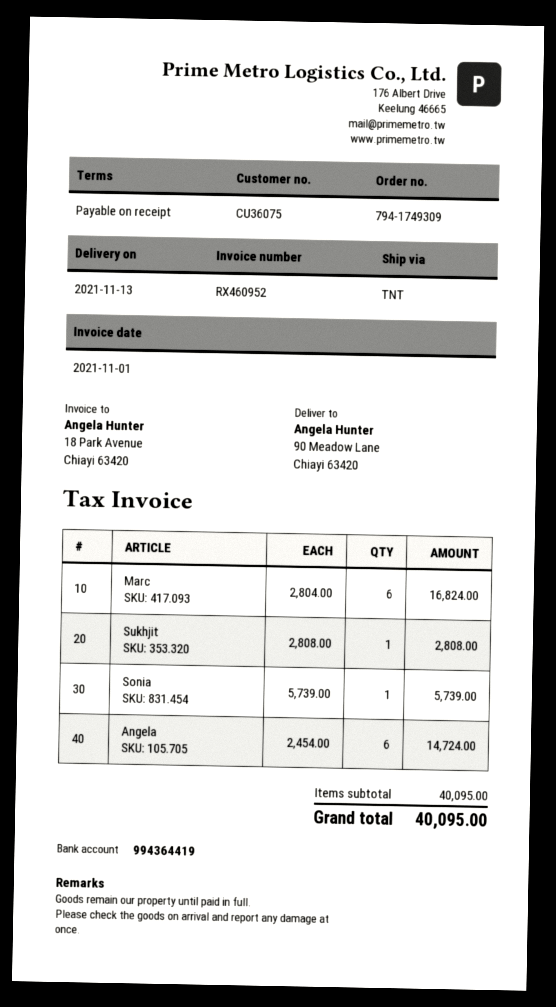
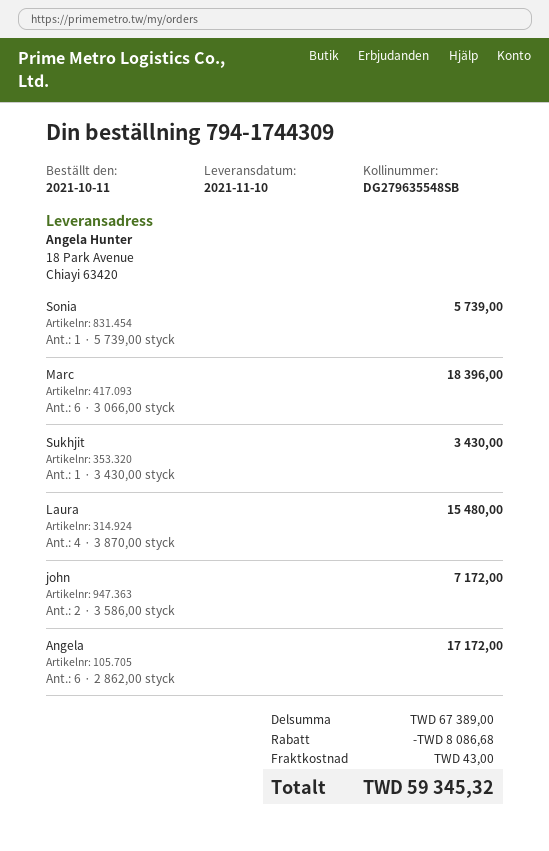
order number: 794-1749309 -> 794-1744309
delivery date: 2021-11-13 -> 2021-11-10
ship to: 90 Meadow Lane, Chiayi 63420 -> 18 Park Avenue, Chiayi 63420
Marc: 6 x 2804.00 = 16824.00 -> 6 x 3066.00 = 18396.00
Sukhjit: 1 x 2808.00 = 2808.00 -> 1 x 3430.00 = 3430.00
Angela: 6 x 2454.00 = 14724.00 -> 6 x 2862.00 = 17172.00
Laura: none -> 4 x 3870.00 = 15480.00
john: none -> 2 x 3586.00 = 7172.00
subtotal: 40095.00 -> 67389.00
discount: none -> 8086.68
shipping: none -> 43.00
total: 40095.00 -> 59345.32

